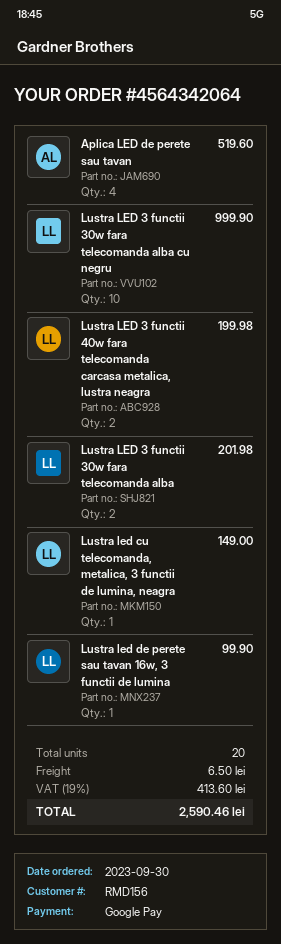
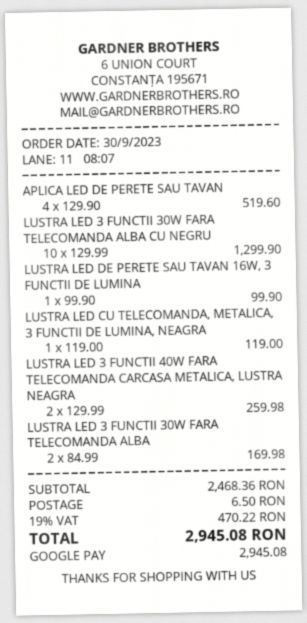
Lustra LED 3 functii 30w fara telecomanda alba cu negru: 10 for 999.90 -> 10 for 1299.90
Lustra LED 3 functii 40w fara telecomanda carcasa metalica, lustra neagra: 2 for 199.98 -> 2 for 259.98
Lustra LED 3 functii 30w fara telecomanda alba: 2 for 201.98 -> 2 for 169.98
Lustra led cu telecomanda, metalica, 3 functii de lumina, neagra: 1 for 149.00 -> 1 for 119.00
tax: 19% = 413.60 -> 19% = 470.22
total: 2590.46 -> 2945.08

